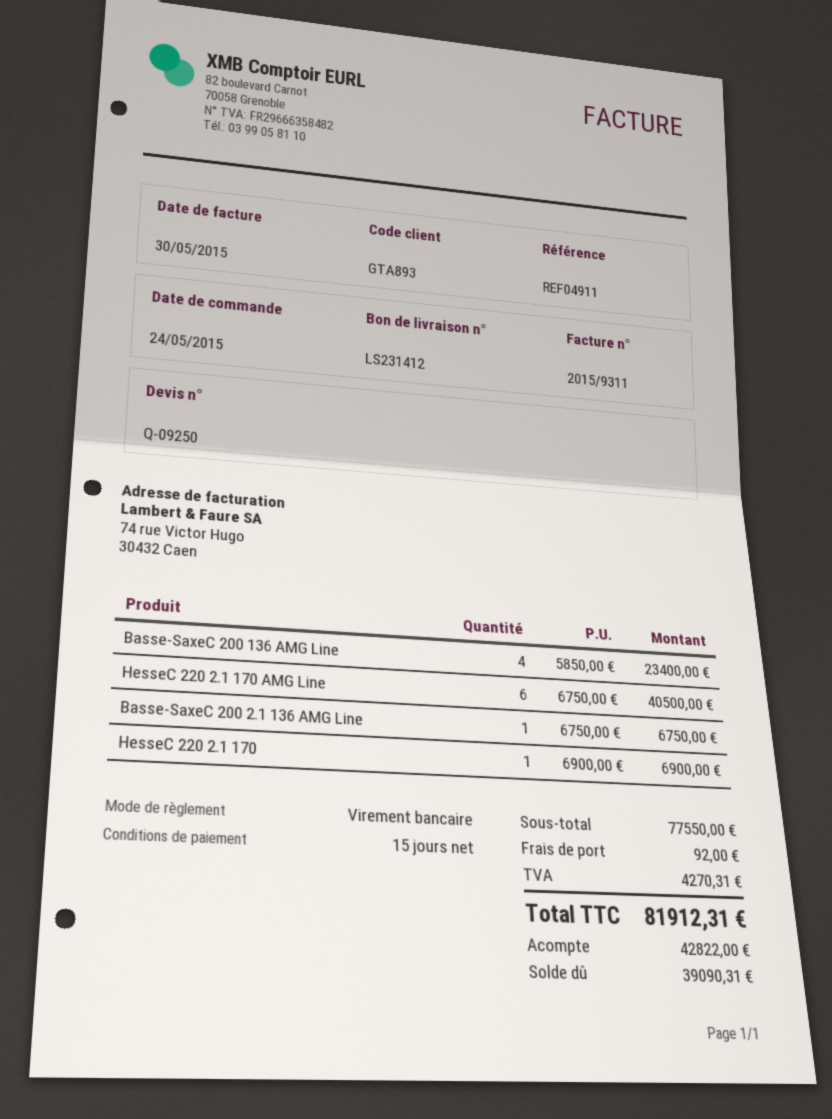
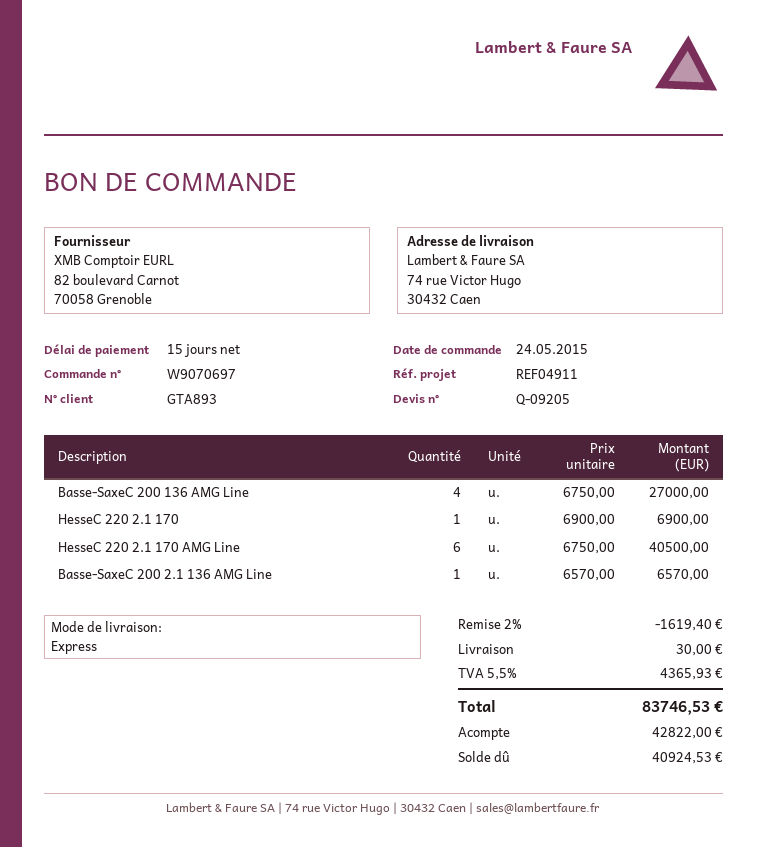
quote number: Q-09250 -> Q-09205
Basse-SaxeC 200 136 AMG Line: 4 x 5850.00 = 23400.00 -> 4 x 6750.00 = 27000.00
Basse-SaxeC 200 2.1 136 AMG Line: 1 x 6750.00 = 6750.00 -> 1 x 6570.00 = 6570.00
discount: none -> 2% = 1619.40
shipping: 92.00 -> 30.00
tax: 4270.31 -> 4365.93
total: 81912.31 -> 83746.53
balance: 39090.31 -> 40924.53

